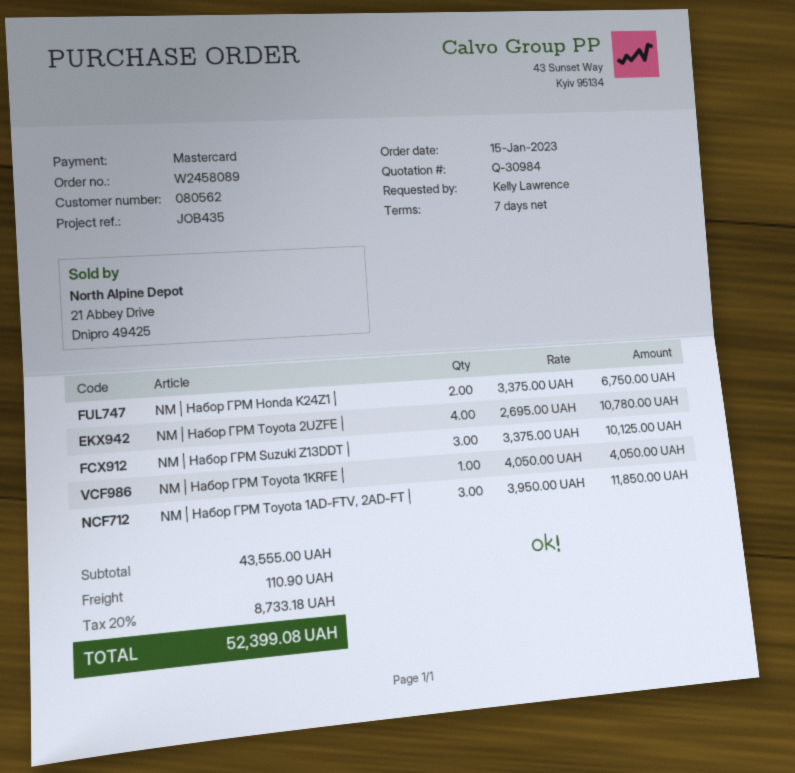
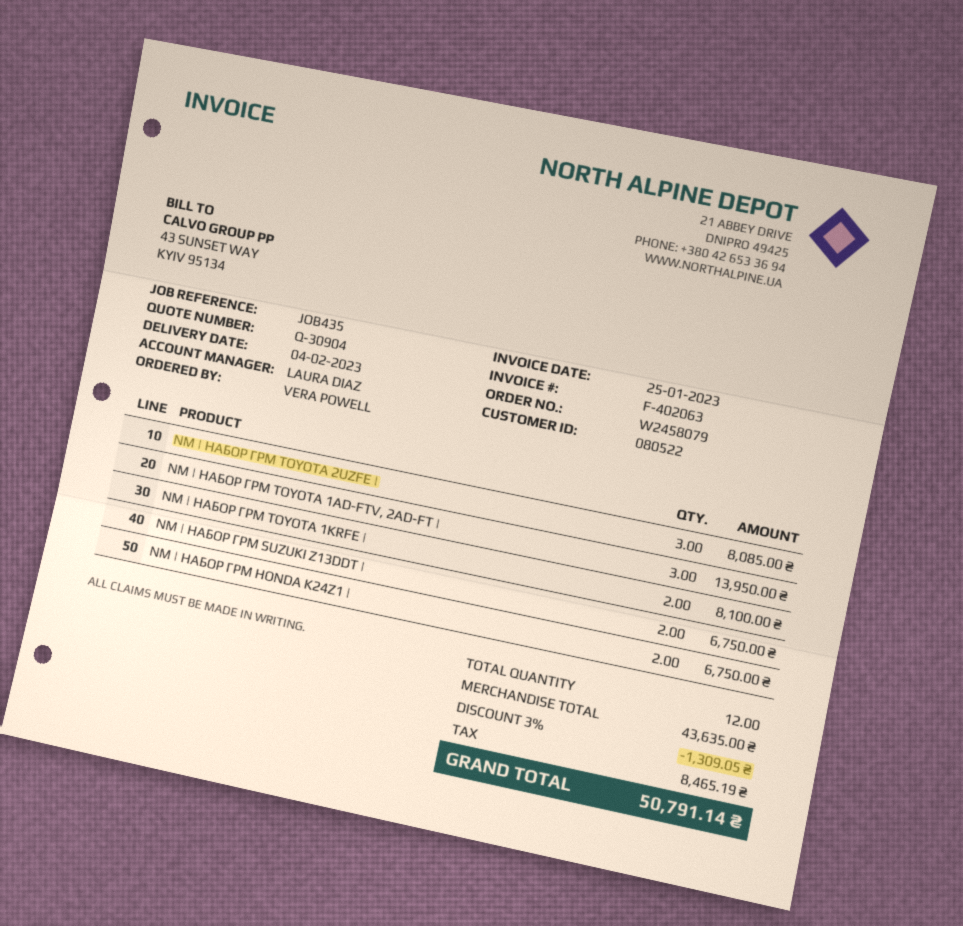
quote number: Q-30984 -> Q-30904
order number: W2458089 -> W2458079
customer number: 080562 -> 080522
ordered by: Kelly Lawrence -> VERA POWELL
NM | Набор ГРМ Toyota 2UZFE |: 4 for 10780.00 -> 3 for 8085.00
NM | Набор ГРМ Suzuki Z13DDT |: 3 for 10125.00 -> 2 for 6750.00
NM | Набор ГРМ Toyota 1KRFE |: 1 for 4050.00 -> 2 for 8100.00
NM | Набор ГРМ Toyota 1AD-FTV, 2AD-FT |: 3 for 11850.00 -> 3 for 13950.00
subtotal: 43555.00 -> 43635.00
discount: none -> 3% = 1309.05
shipping: 110.90 -> none
tax: 8733.18 -> 8465.19
total: 52399.08 -> 50791.14

